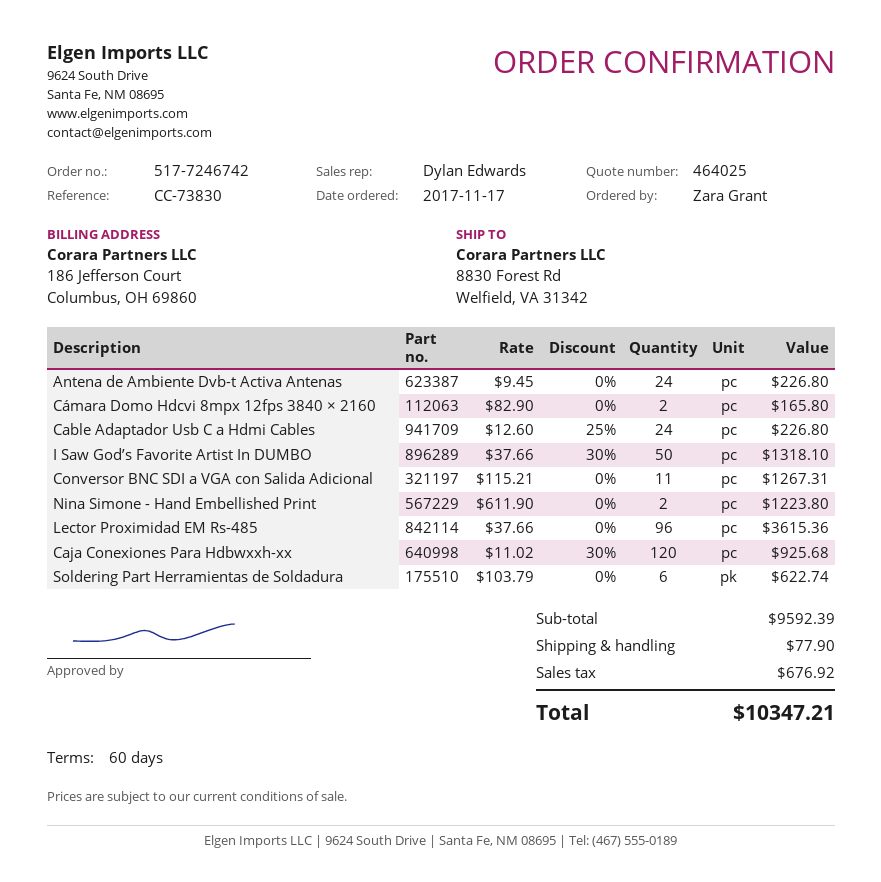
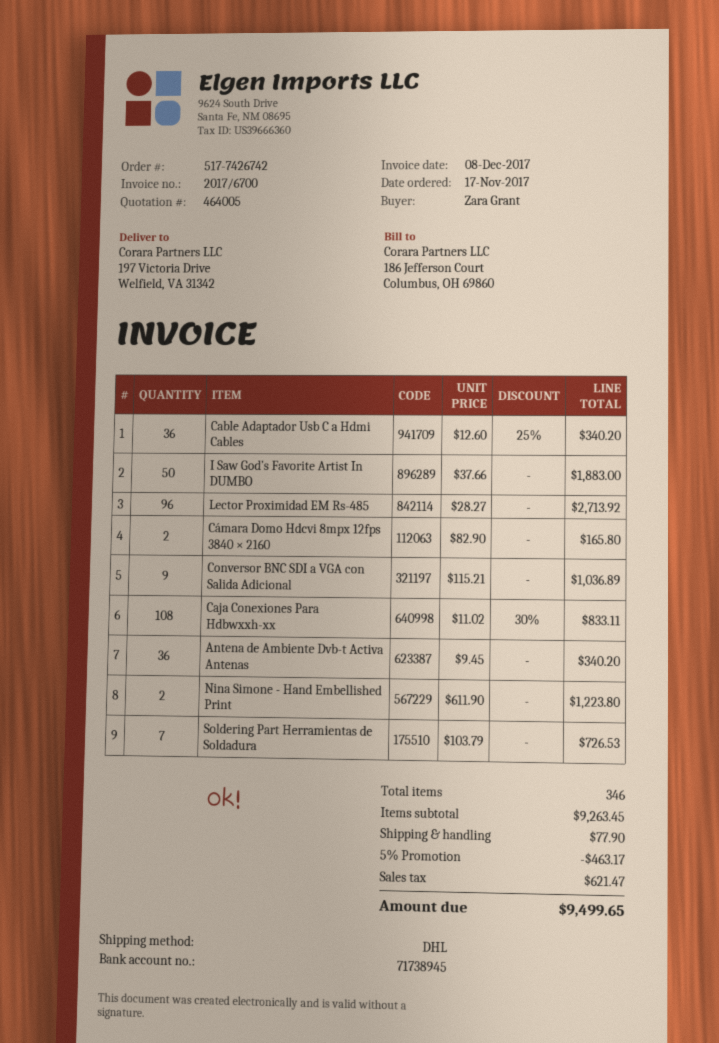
quote number: 464025 -> 464005
order number: 517-7246742 -> 517-7426742
ship to: 8830 Forest Rd, Welfield, VA 31342 -> 197 Victoria Drive, Welfield, VA 31342
Antena de Ambiente Dvb-t Activa Antenas: 24 x 9.45 = 226.80 -> 36 x 9.45 = 340.20
Cable Adaptador Usb C a Hdmi Cables: 24 x 12.60 - 25% = 226.80 -> 36 x 12.60 - 25% = 340.20
I Saw God’s Favorite Artist In DUMBO: 50 x 37.66 - 30% = 1318.10 -> 50 x 37.66 = 1883.00
Conversor BNC SDI a VGA con Salida Adicional: 11 x 115.21 = 1267.31 -> 9 x 115.21 = 1036.89
Lector Proximidad EM Rs-485: 96 x 37.66 = 3615.36 -> 96 x 28.27 = 2713.92
Caja Conexiones Para Hdbwxxh-xx: 120 x 11.02 - 30% = 925.68 -> 108 x 11.02 - 30% = 833.11
Soldering Part Herramientas de Soldadura: 6 x 103.79 = 622.74 -> 7 x 103.79 = 726.53
subtotal: 9592.39 -> 9263.45
discount: none -> 5% = 463.17
tax: 676.92 -> 621.47
total: 10347.21 -> 9499.65

